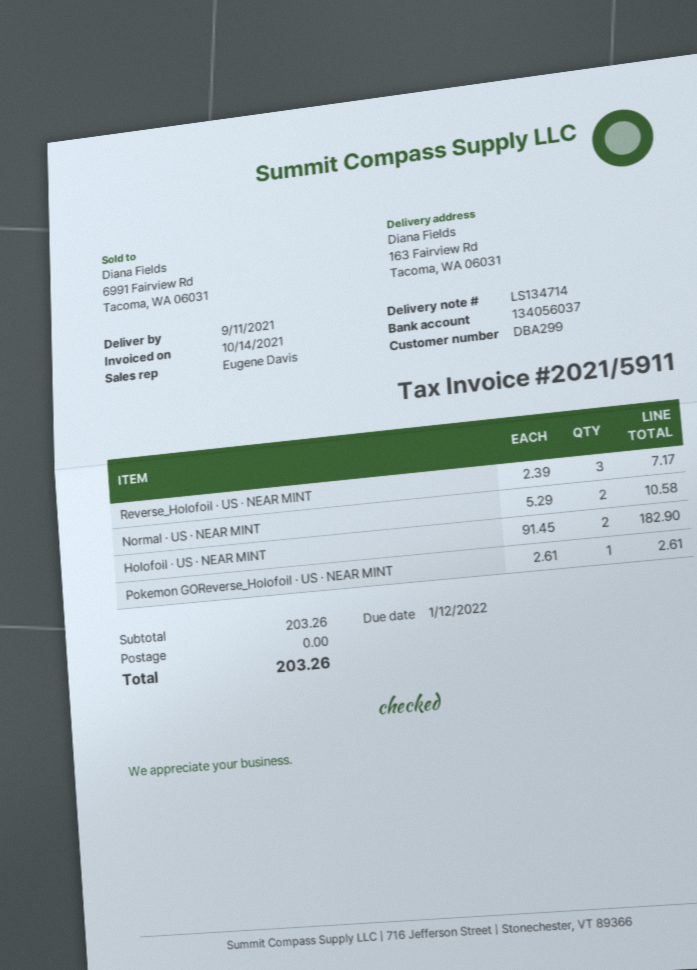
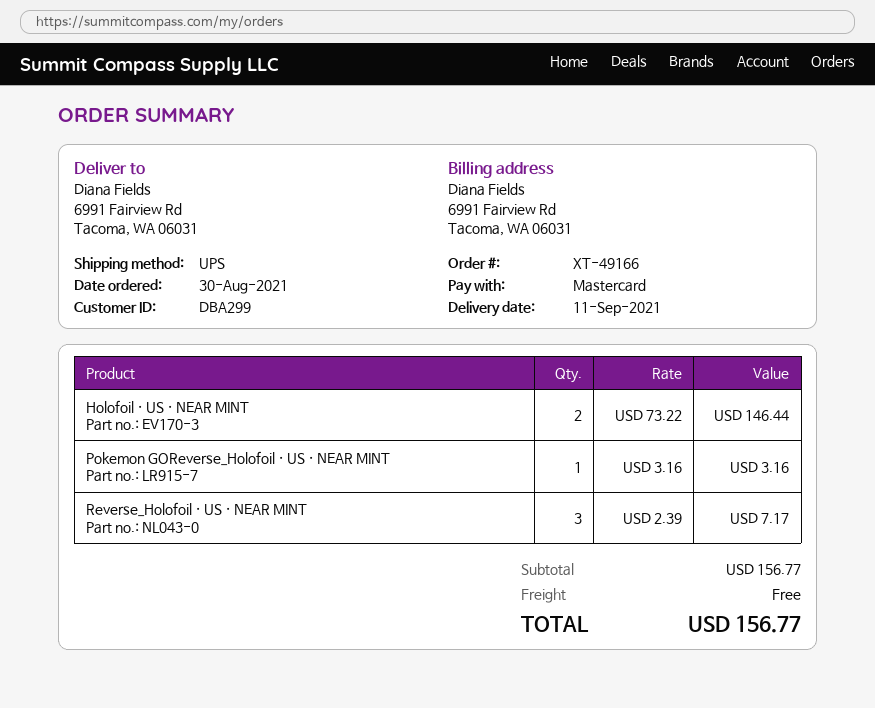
ship to: 163 Fairview Rd, Tacoma, WA 06031 -> 6991 Fairview Rd, Tacoma, WA 06031
Normal · US · NEAR MINT: 2 x 5.29 = 10.58 -> none
Holofoil · US · NEAR MINT: 2 x 91.45 = 182.90 -> 2 x 73.22 = 146.44
Pokemon GOReverse_Holofoil · US · NEAR MINT: 1 x 2.61 = 2.61 -> 1 x 3.16 = 3.16
subtotal: 203.26 -> 156.77
total: 203.26 -> 156.77

